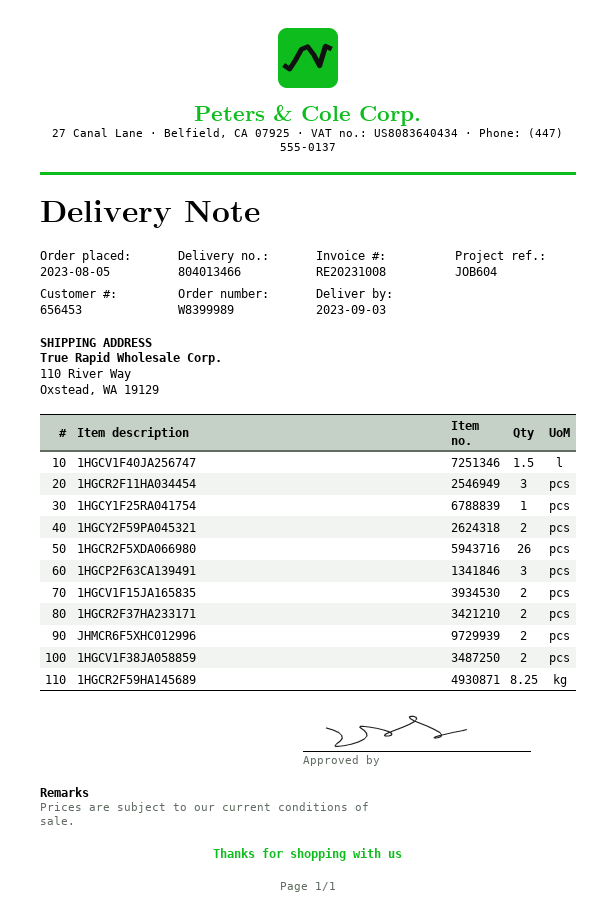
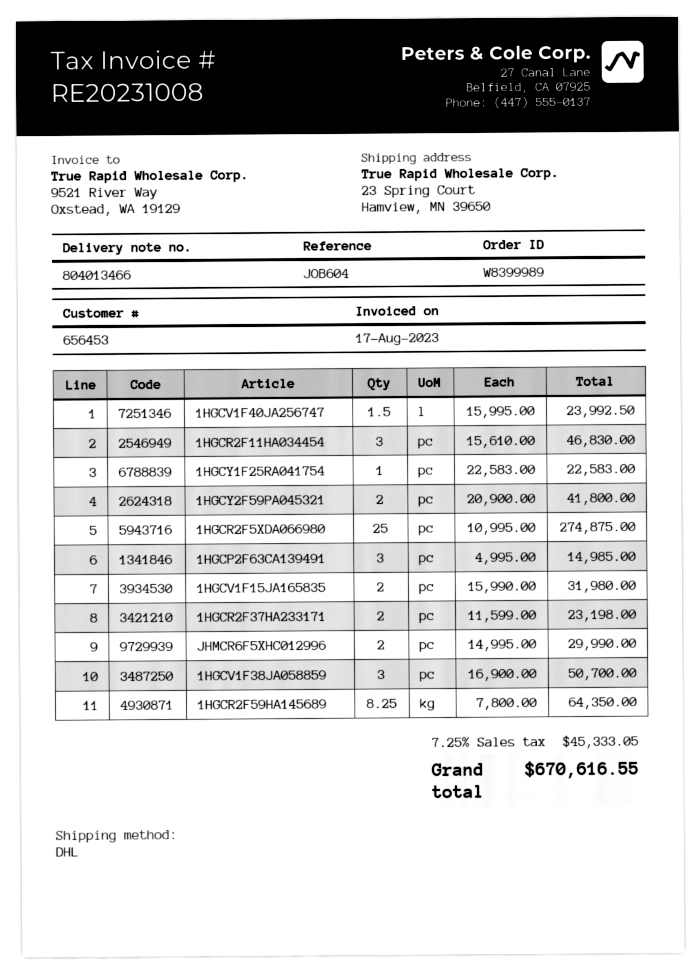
ship to: 110 River Way, Oxstead, WA 19129 -> 23 Spring Court, Hamview, MN 39650
1HGCR2F5XDA066980: 26 -> 25
1HGCV1F38JA058859: 2 -> 3

